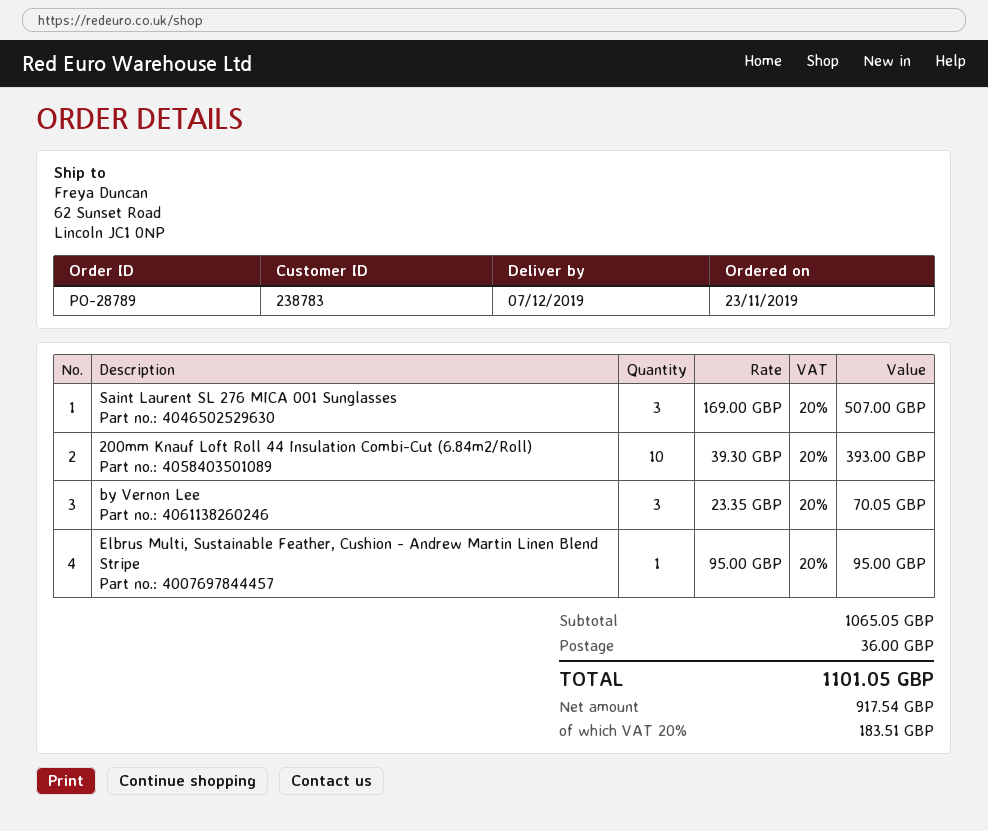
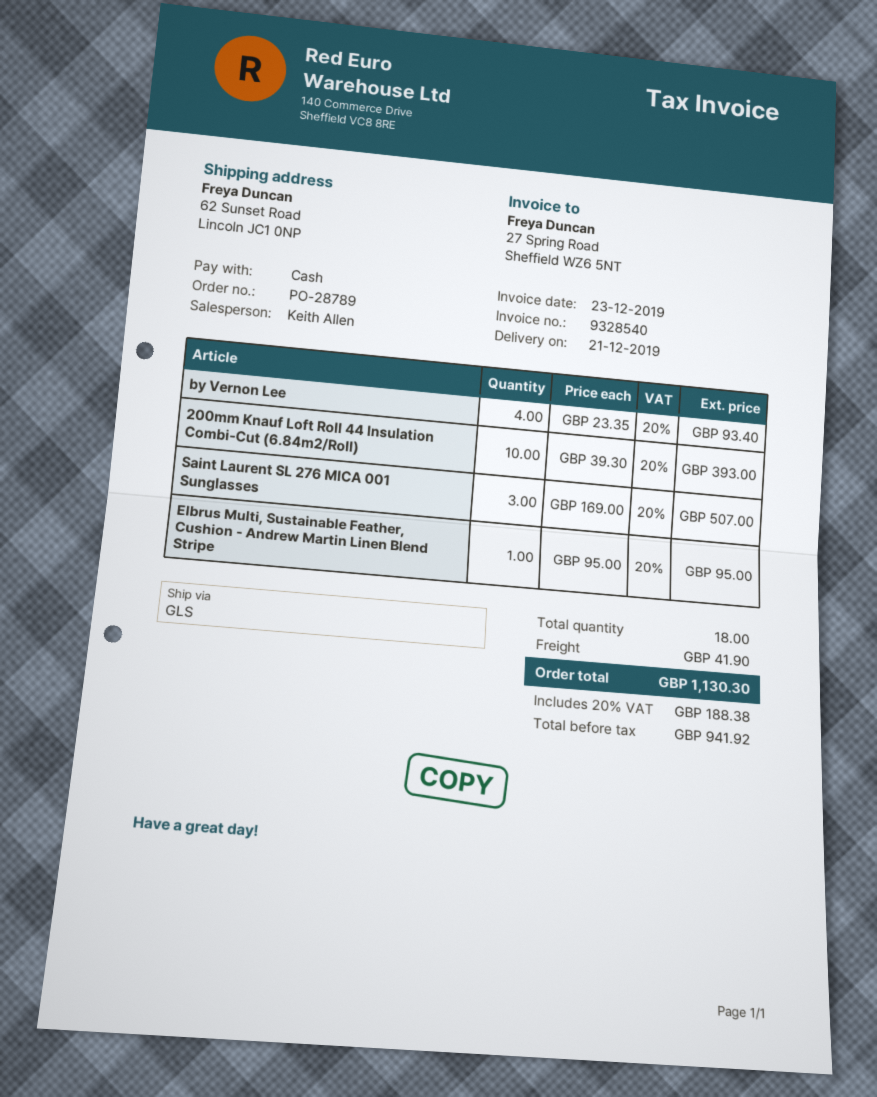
delivery date: 2019-12-07 -> 2019-12-21
by Vernon Lee: 3 x 23.35 = 70.05 -> 4 x 23.35 = 93.40
shipping: 36.00 -> 41.90
net: 917.54 -> 941.92
tax: 20% = 183.51 -> 20% = 188.38
total: 1101.05 -> 1130.30

